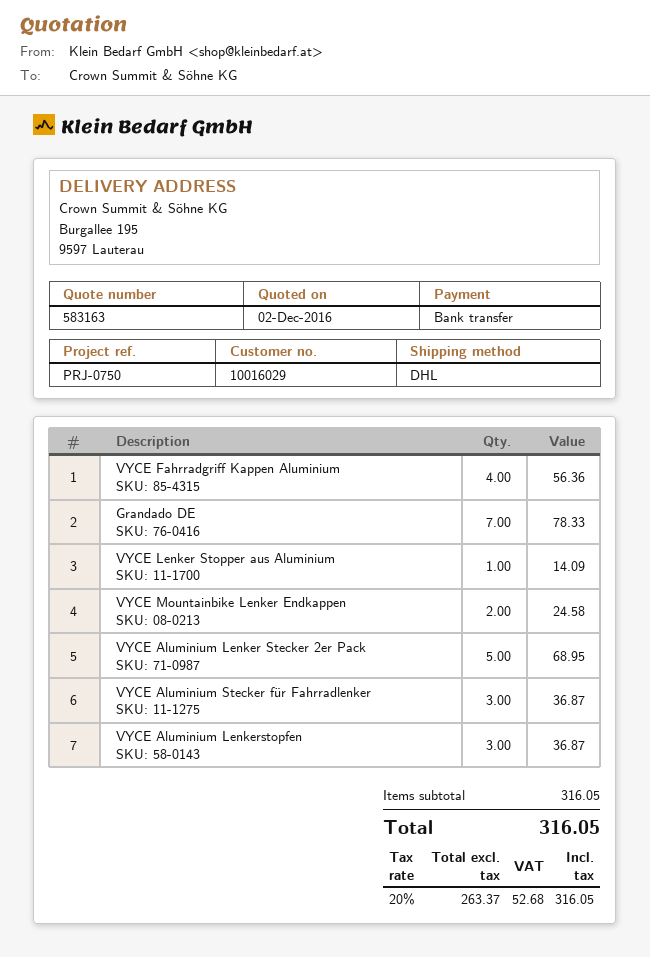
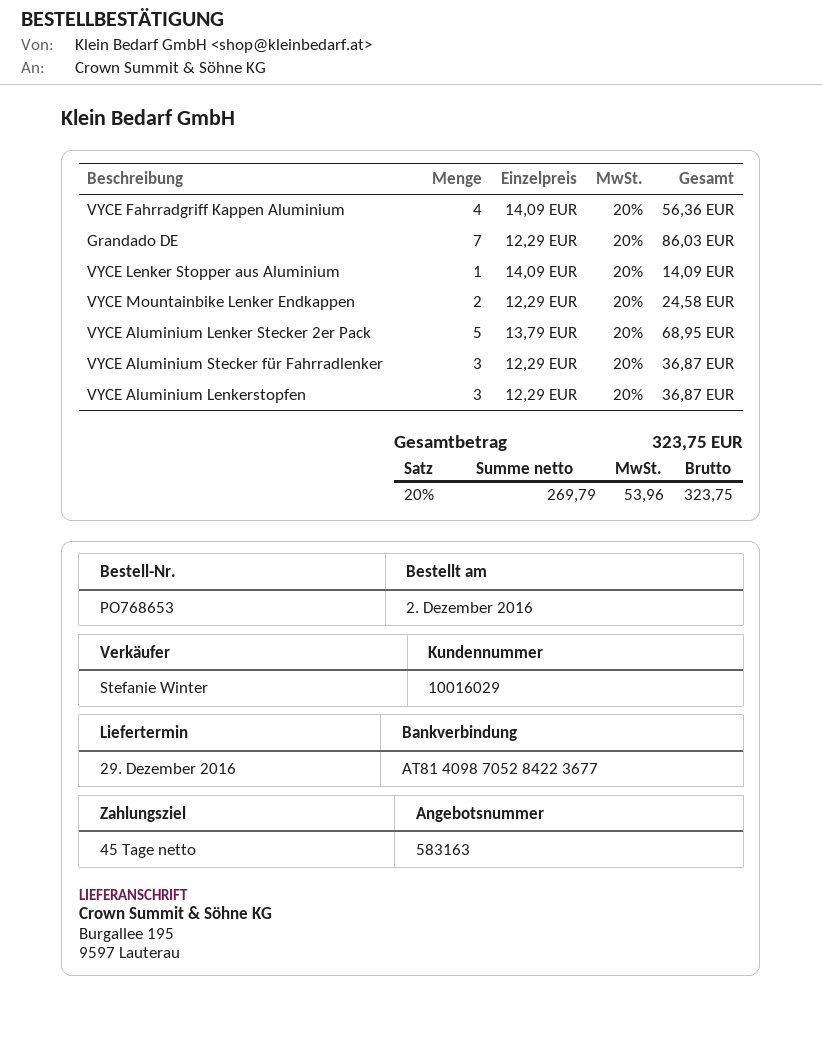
Grandado DE: 7 for 78.33 -> 7 for 86.03
net: 263.37 -> 269.79
tax: 20% = 52.68 -> 20% = 53.96
total: 316.05 -> 323.75

